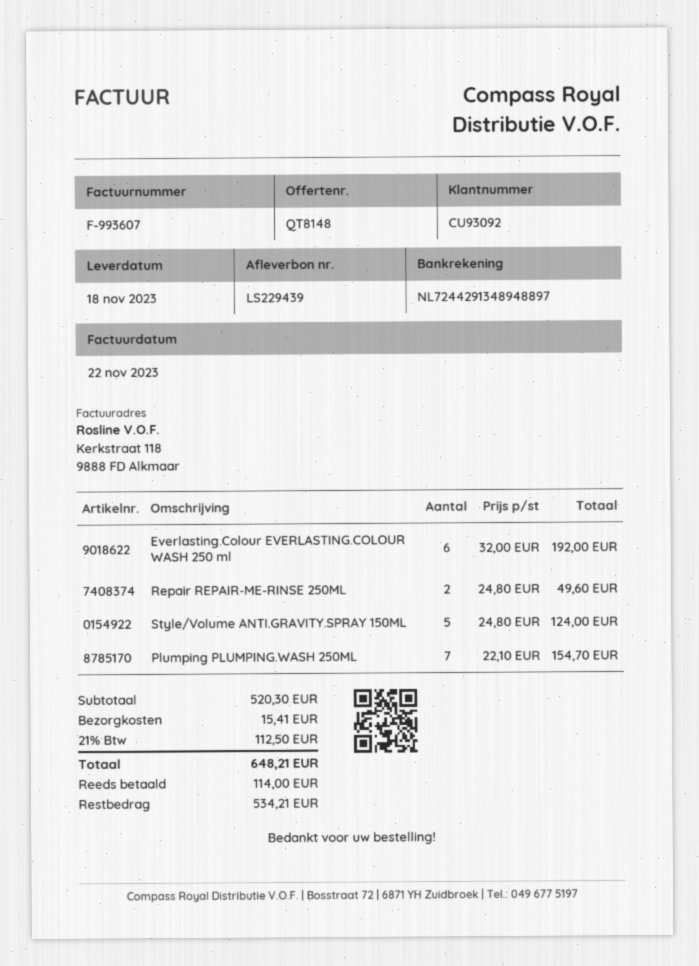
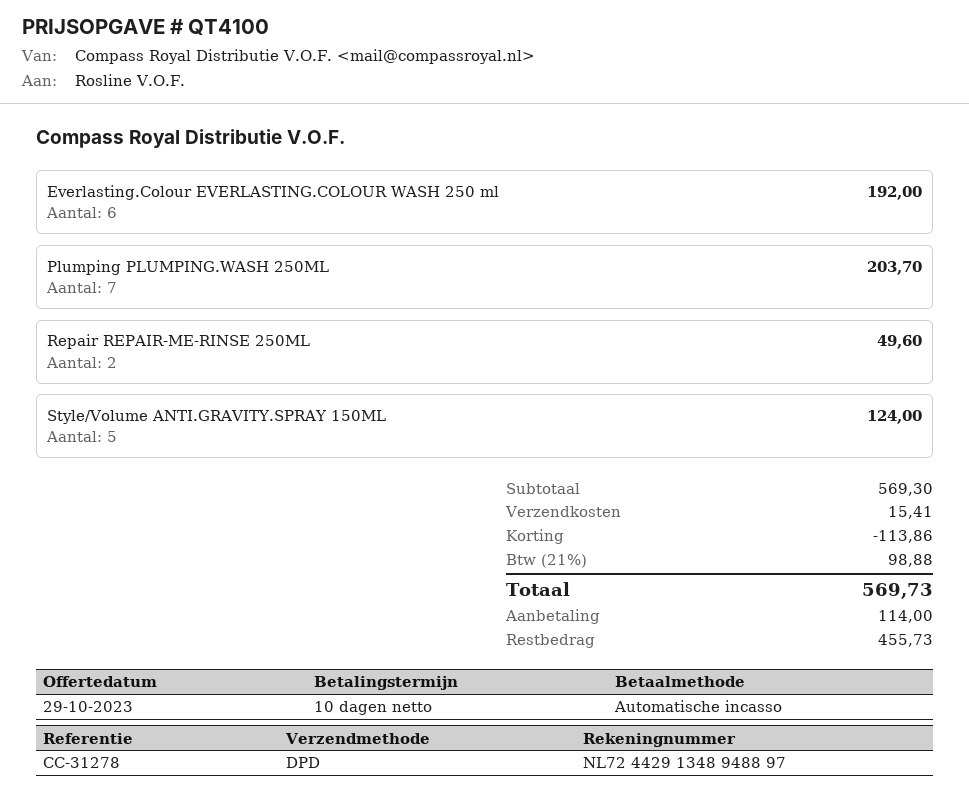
quote number: QT8148 -> QT4100
Plumping PLUMPING.WASH 250ML: 7 for 154.70 -> 7 for 203.70
subtotal: 520.30 -> 569.30
discount: none -> 113.86
tax: 21% = 112.50 -> 21% = 98.88
total: 648.21 -> 569.73
balance: 534.21 -> 455.73

